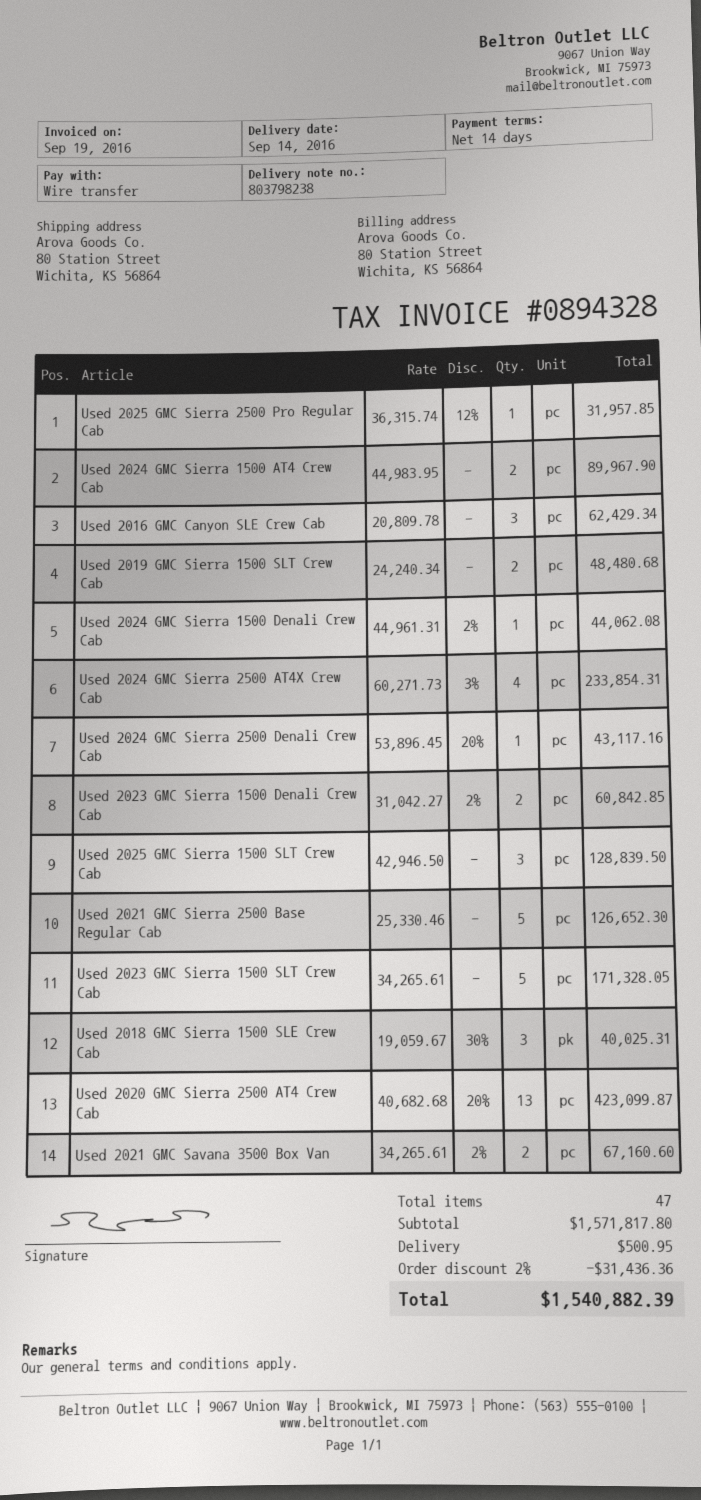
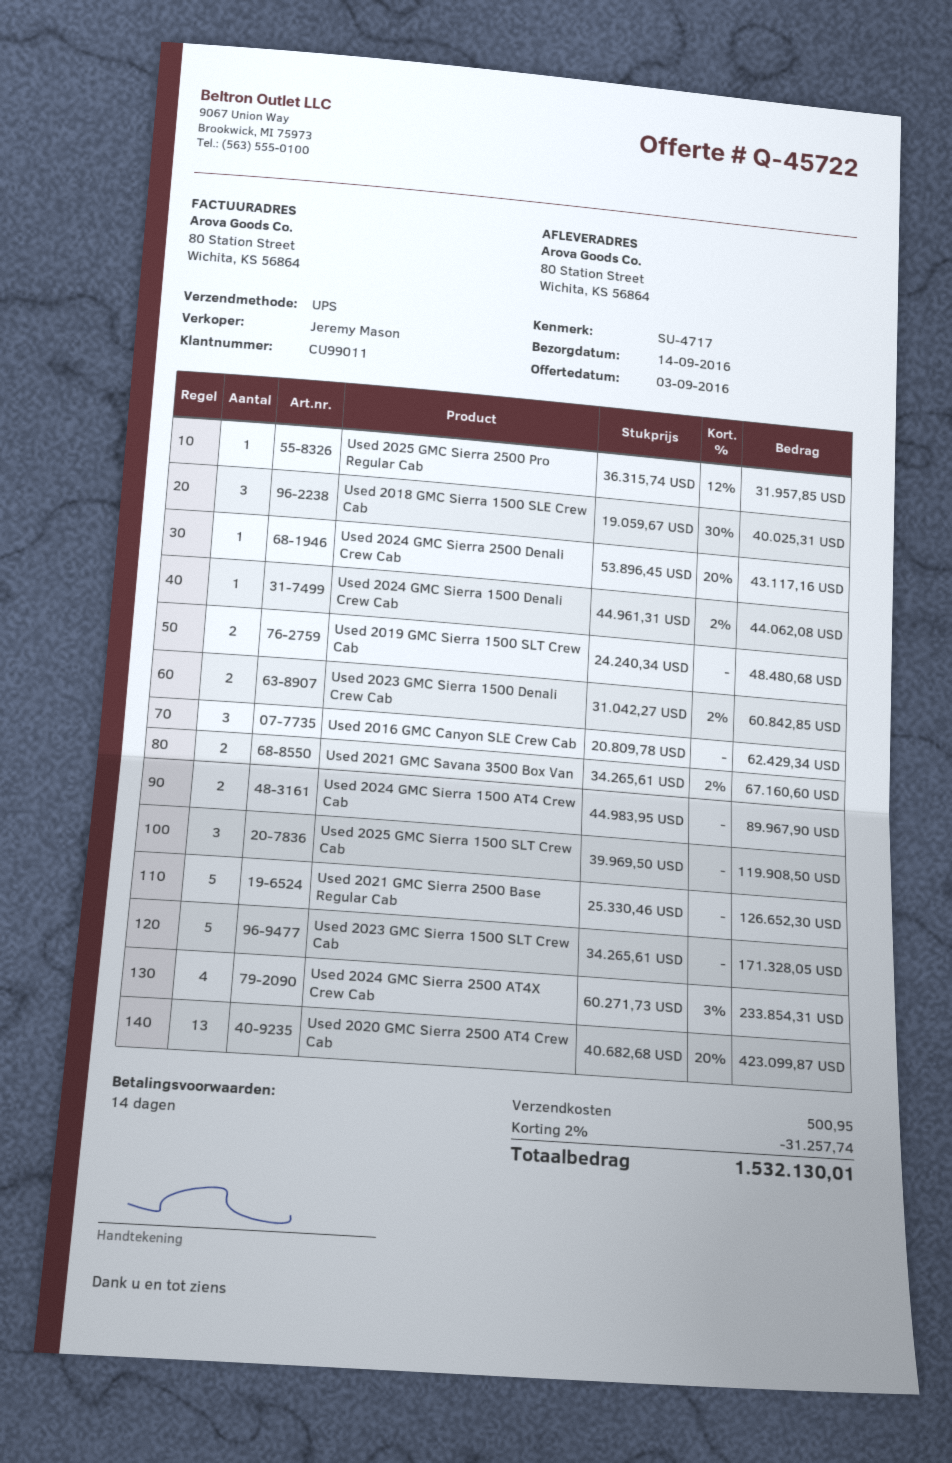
Used 2025 GMC Sierra 1500 SLT Crew Cab: 3 x 42946.50 = 128839.50 -> 3 x 39969.50 = 119908.50
discount: 2% = 31436.36 -> 2% = 31257.74
total: 1540882.39 -> 1532130.01

